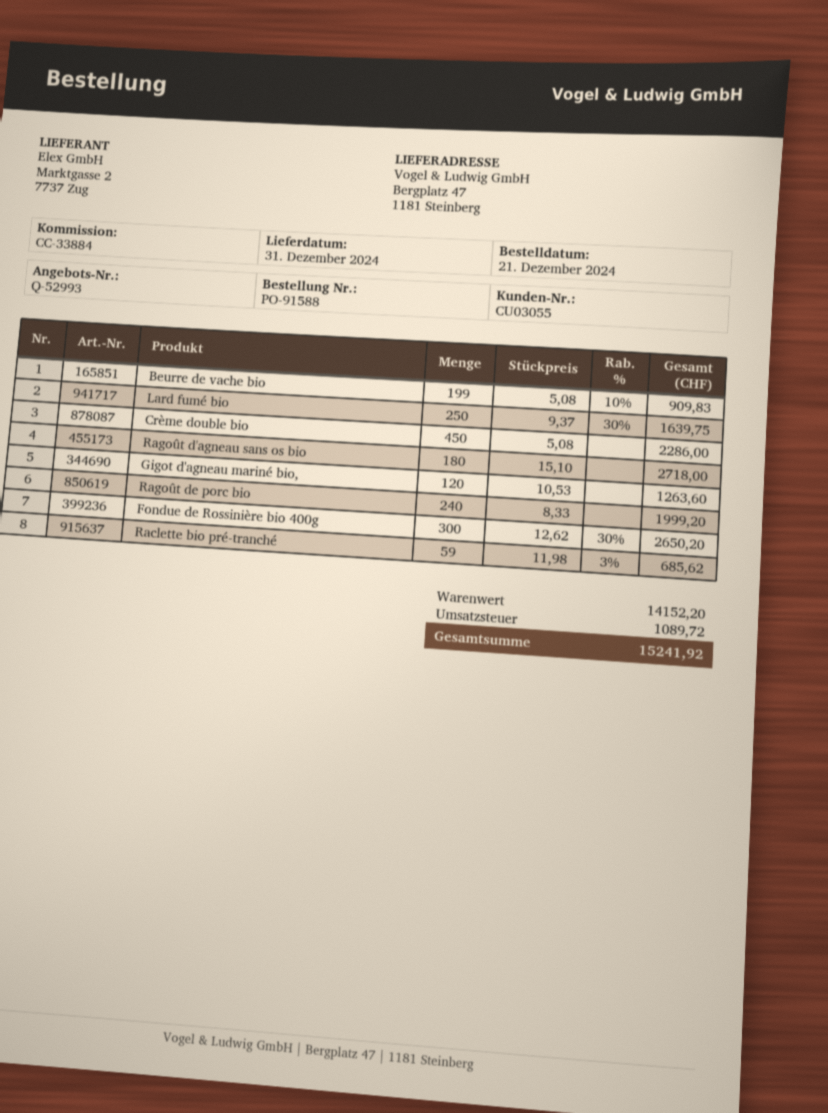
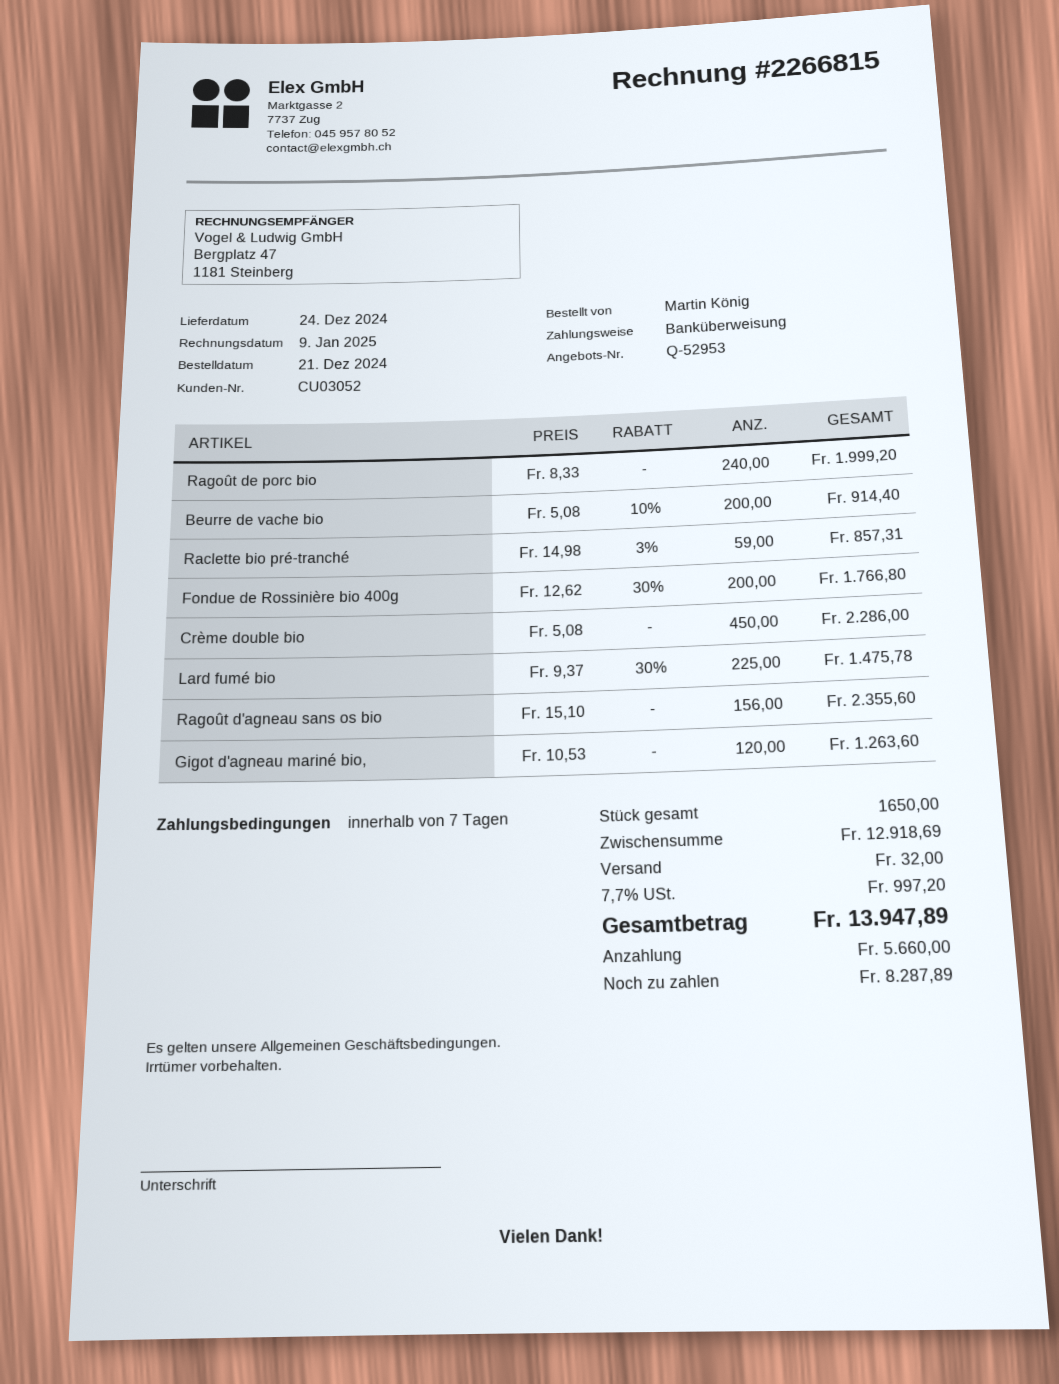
quote number: Q-52993 -> Q-52953
delivery date: 2024-12-31 -> 2024-12-24
customer number: CU03055 -> CU03052
Beurre de vache bio: 199 x 5.08 - 10% = 909.83 -> 200 x 5.08 - 10% = 914.40
Lard fumé bio: 250 x 9.37 - 30% = 1639.75 -> 225 x 9.37 - 30% = 1475.78
Ragoût d'agneau sans os bio: 180 x 15.10 = 2718.00 -> 156 x 15.10 = 2355.60
Fondue de Rossinière bio 400g: 300 x 12.62 - 30% = 2650.20 -> 200 x 12.62 - 30% = 1766.80
Raclette bio pré-tranché: 59 x 11.98 - 3% = 685.62 -> 59 x 14.98 - 3% = 857.31
subtotal: 14152.20 -> 12918.69
shipping: none -> 32.00
tax: 1089.72 -> 997.20
total: 15241.92 -> 13947.89

